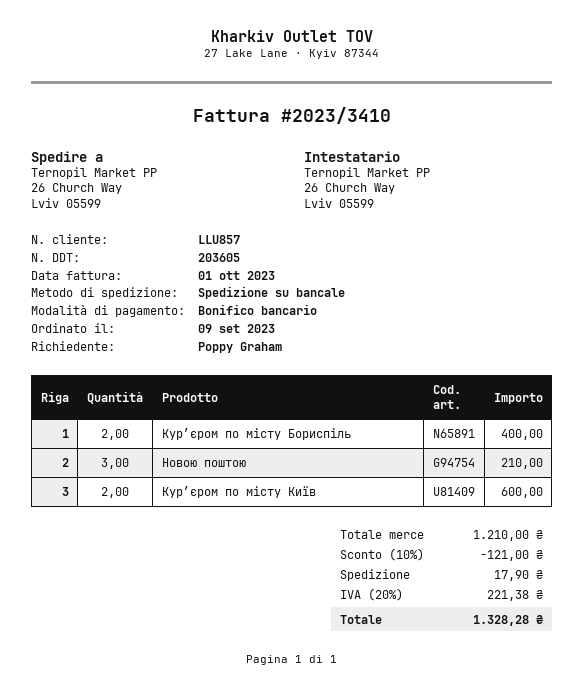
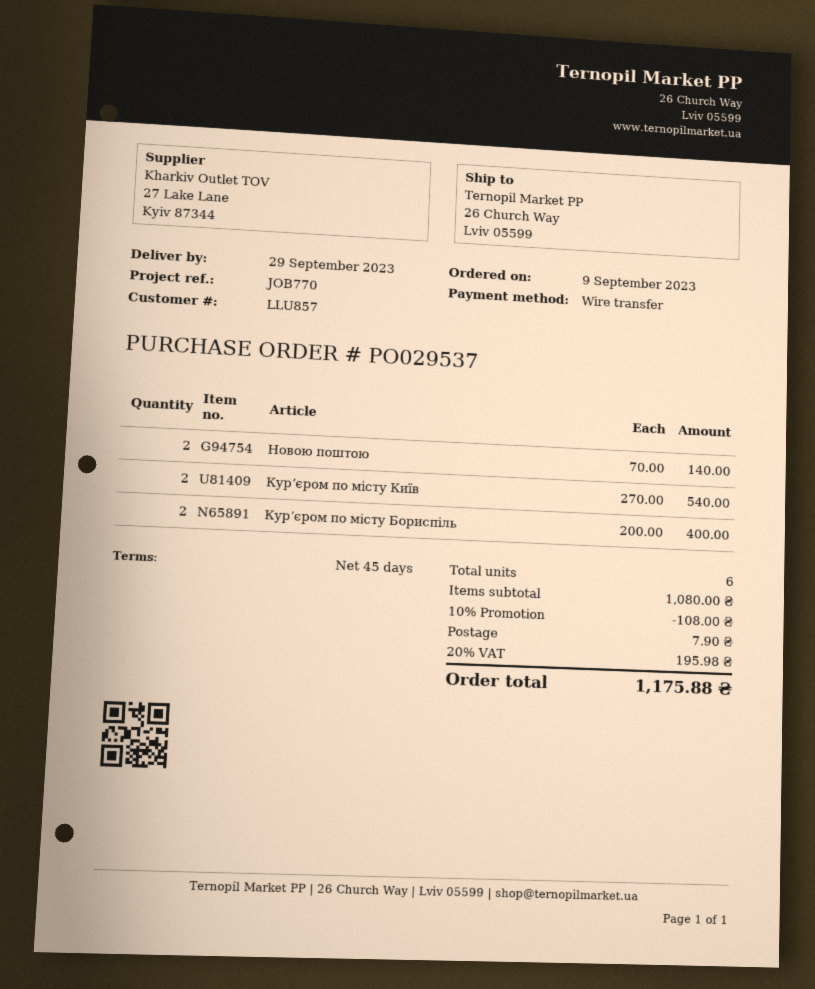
Новою поштою: 3 for 210.00 -> 2 for 140.00
Курʼєром по місту Київ: 2 for 600.00 -> 2 for 540.00
subtotal: 1210.00 -> 1080.00
discount: 10% = 121.00 -> 10% = 108.00
shipping: 17.90 -> 7.90
tax: 20% = 221.38 -> 20% = 195.98
total: 1328.28 -> 1175.88

